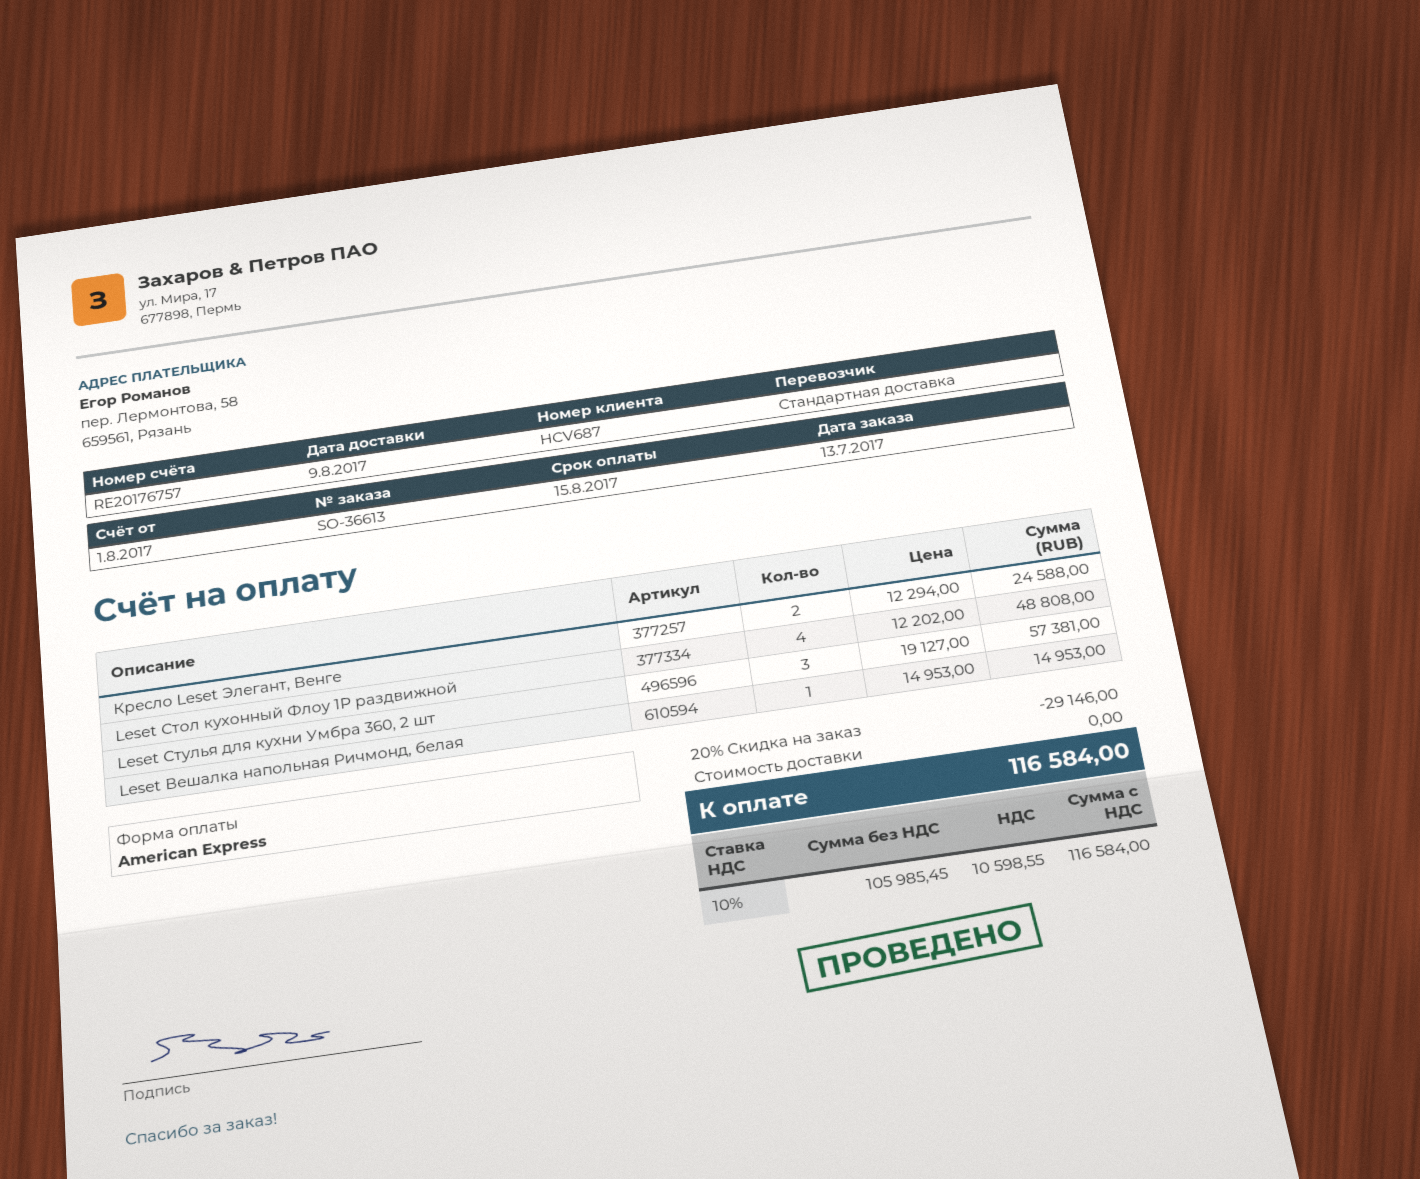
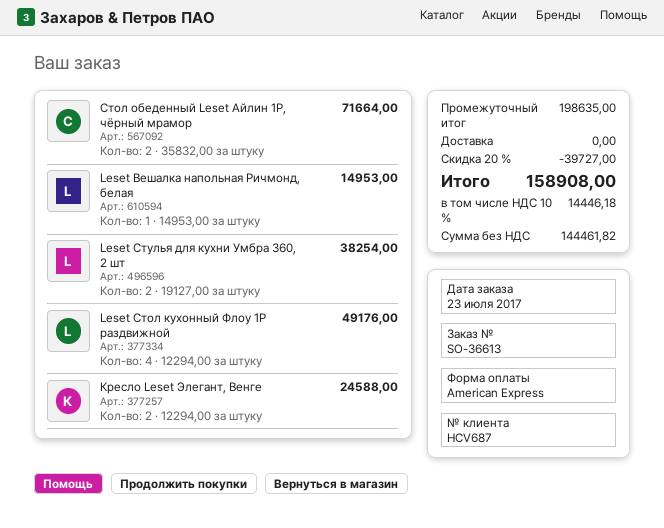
order date: 2017-07-13 -> 2017-07-23
Leset Стол кухонный Флоу 1Р раздвижной: 4 x 12202.00 = 48808.00 -> 4 x 12294.00 = 49176.00
Leset Стулья для кухни Умбра 360, 2 шт: 3 x 19127.00 = 57381.00 -> 2 x 19127.00 = 38254.00
Стол обеденный Leset Айлин 1Р, чёрный мрамор: none -> 2 x 35832.00 = 71664.00
discount: 20% = 29146.00 -> 20% = 39727.00
net: 105985.45 -> 144461.82
tax: 10% = 10598.55 -> 10% = 14446.18
total: 116584.00 -> 158908.00

